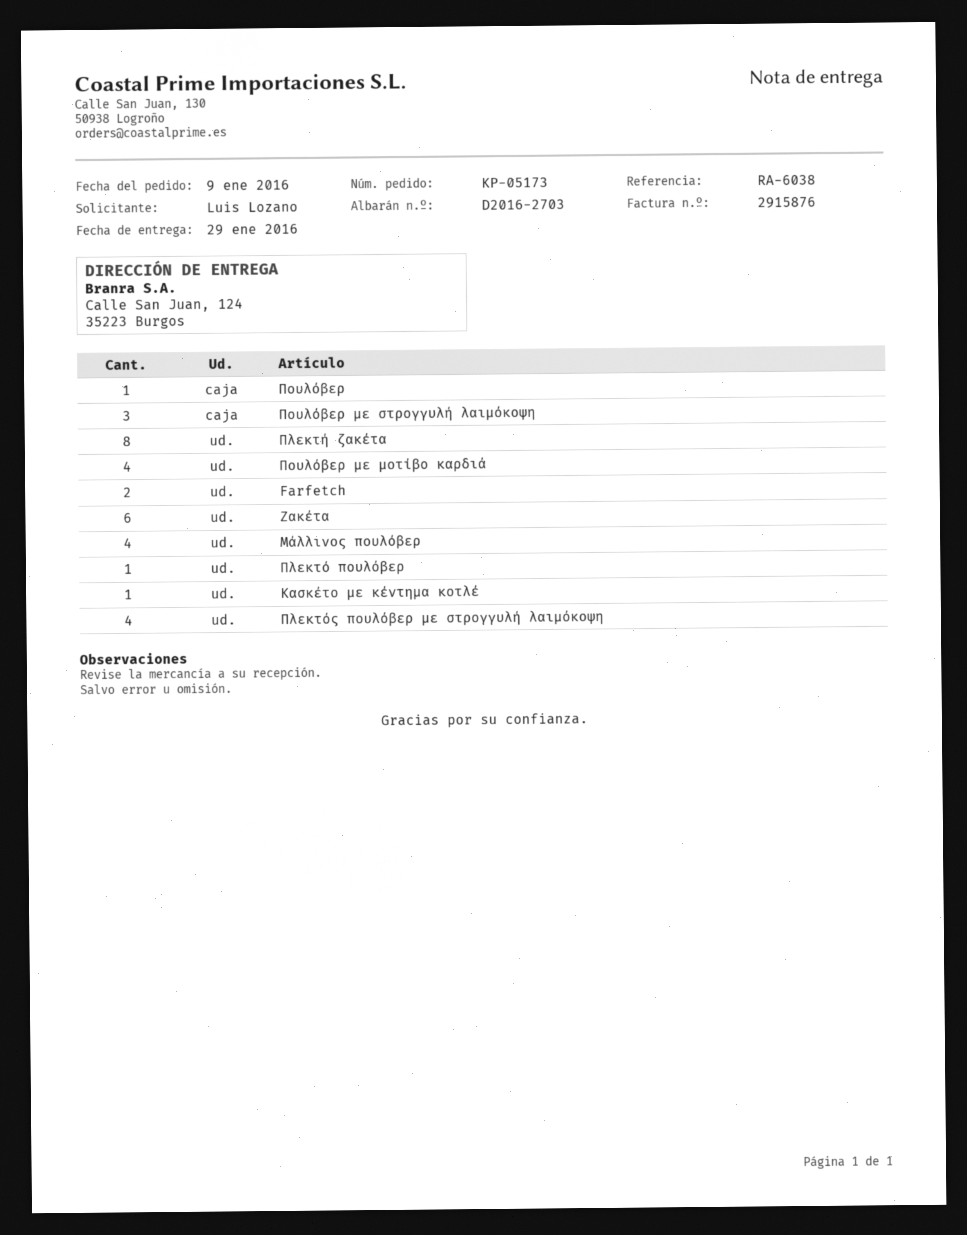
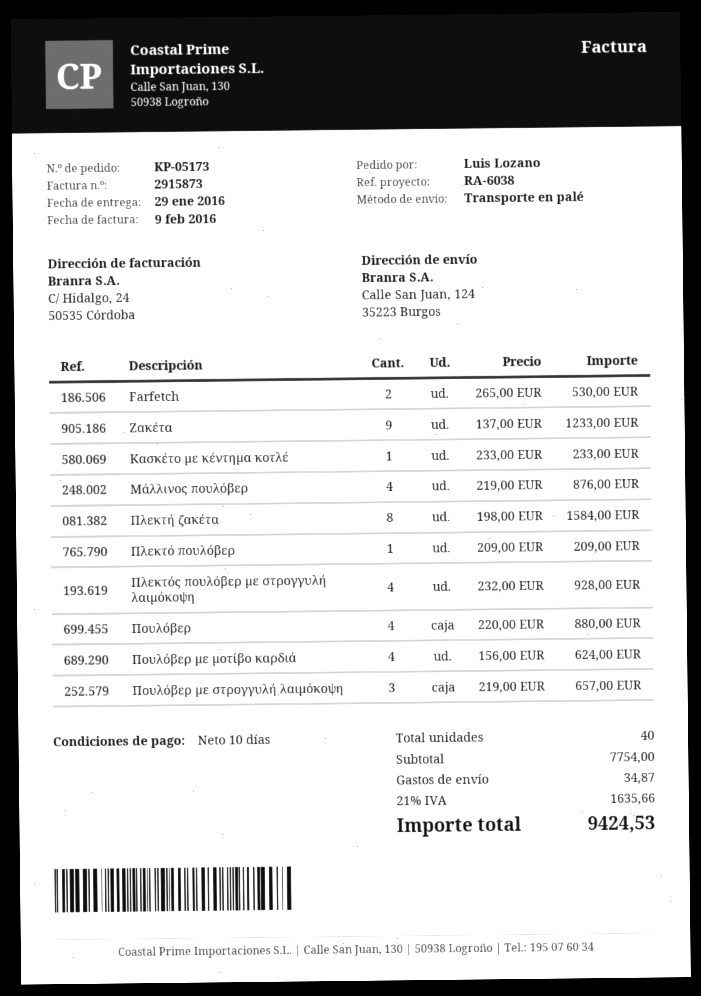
invoice number: 2915876 -> 2915873
Πουλόβερ: 1 -> 4
Ζακέτα: 6 -> 9

